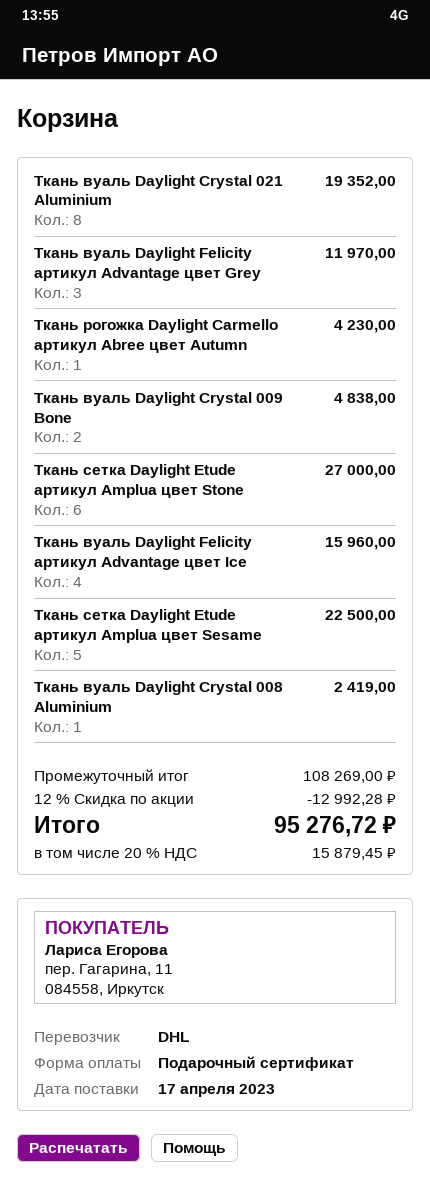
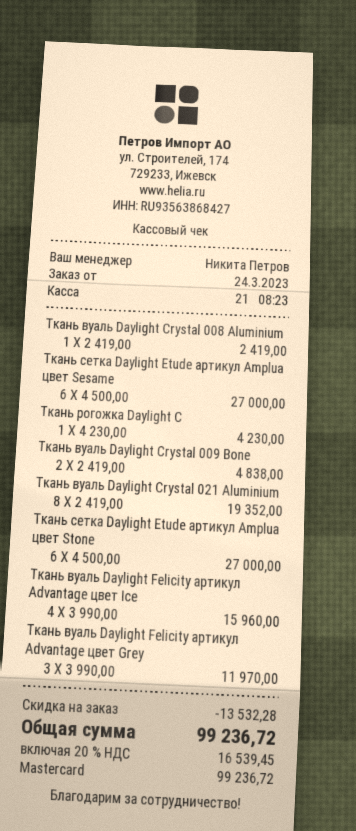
payment method: gift card -> Mastercard
Ткань сетка Daylight Etude артикул Amplua цвет Sesame: 5 for 22500.00 -> 6 for 27000.00
discount: 12992.28 -> 13532.28
tax: 20% = 15879.45 -> 20% = 16539.45
total: 95276.72 -> 99236.72

